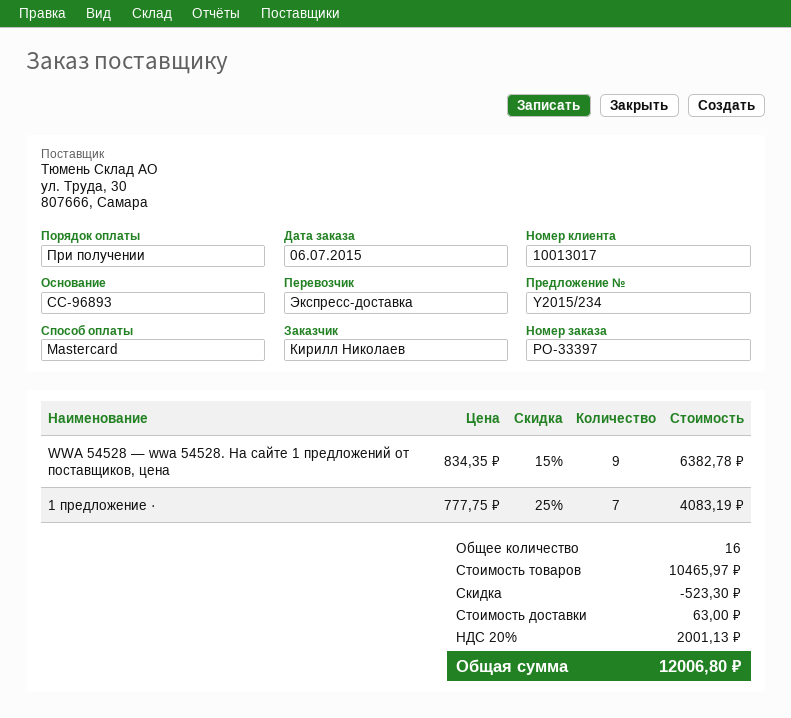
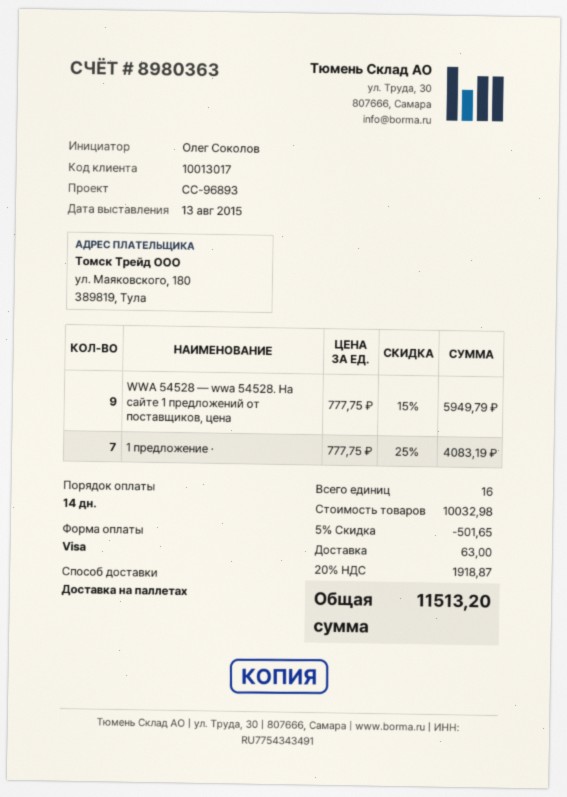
payment terms: on receipt -> 14 days
ordered by: Кирилл Николаев -> Олег Соколов
payment method: Mastercard -> Visa
shipping method: express -> pallet freight
WWA 54528 — wwa 54528. На сайте 1 предложений от поставщиков, цена: 9 x 834.35 - 15% = 6382.78 -> 9 x 777.75 - 15% = 5949.79
subtotal: 10465.97 -> 10032.98
discount: 523.30 -> 501.65
tax: 20% = 2001.13 -> 20% = 1918.87
total: 12006.80 -> 11513.20

